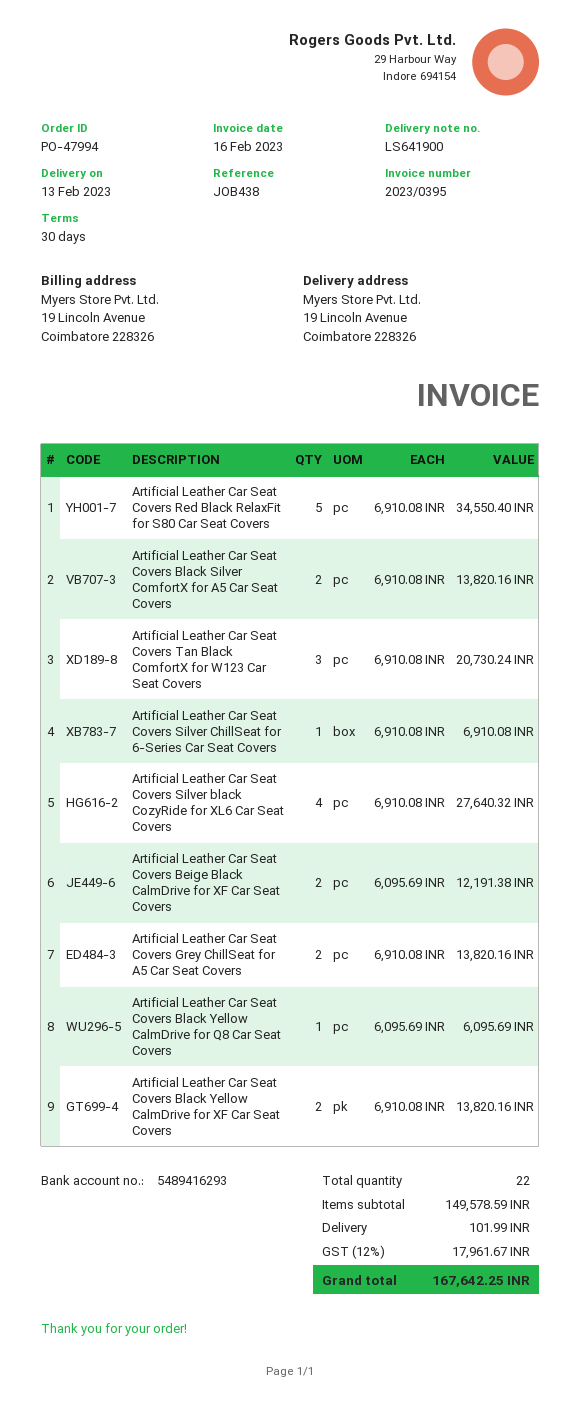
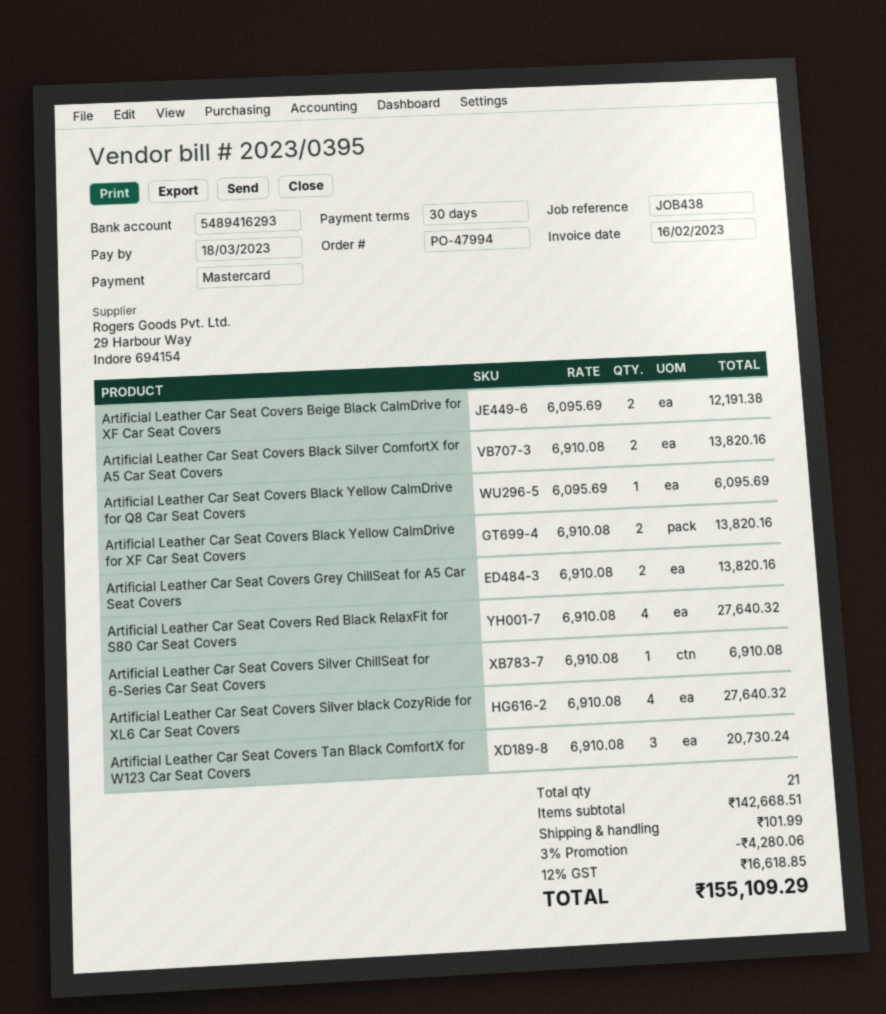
Artificial Leather Car Seat Covers Red Black RelaxFit for S80 Car Seat Covers: 5 x 6910.08 = 34550.40 -> 4 x 6910.08 = 27640.32
total quantity: 22 -> 21
subtotal: 149578.59 -> 142668.51
discount: none -> 3% = 4280.06
tax: 12% = 17961.67 -> 12% = 16618.85
total: 167642.25 -> 155109.29

